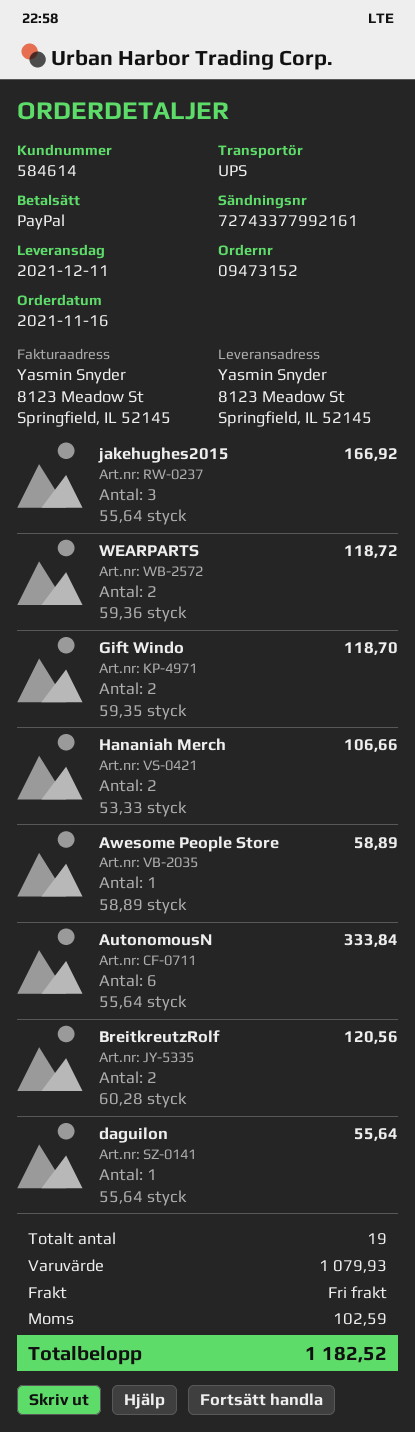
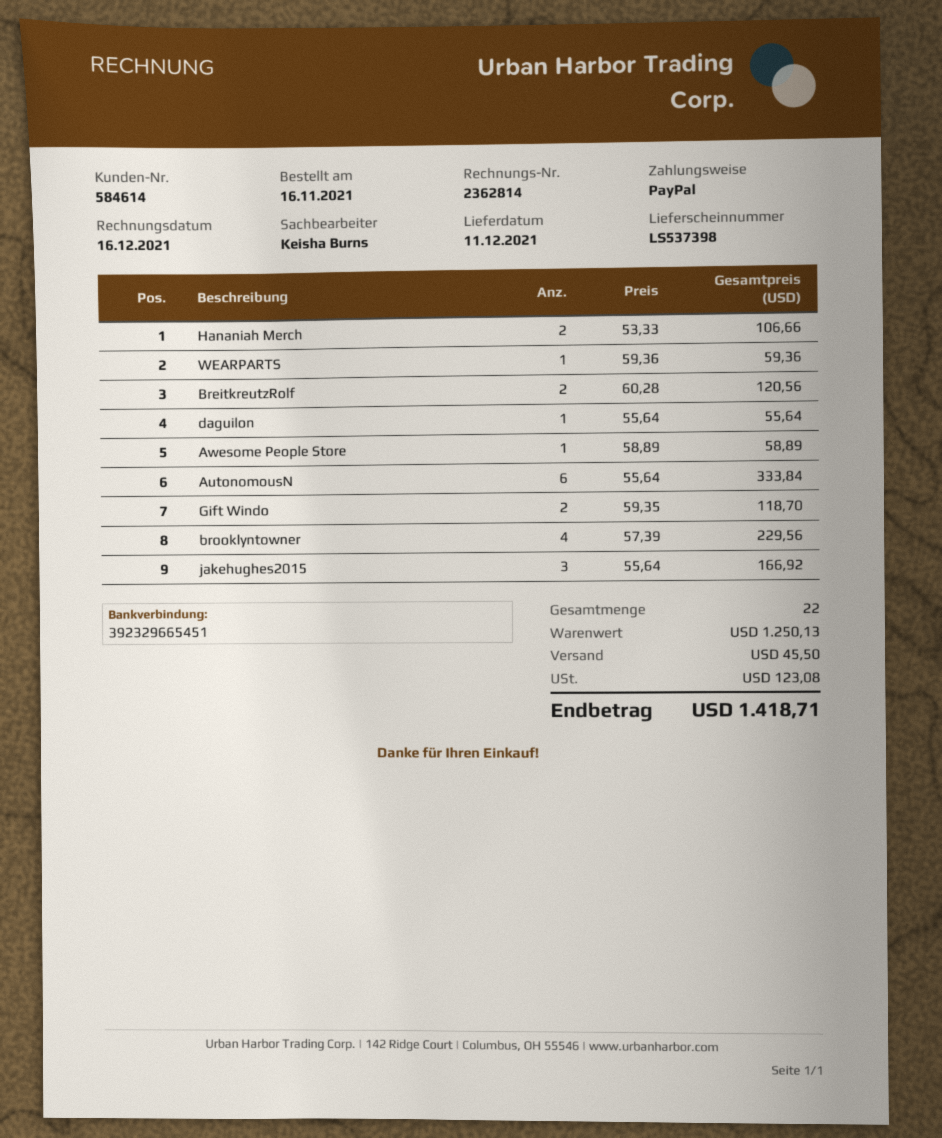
WEARPARTS: 2 x 59.36 = 118.72 -> 1 x 59.36 = 59.36
brooklyntowner: none -> 4 x 57.39 = 229.56
total quantity: 19 -> 22
subtotal: 1079.93 -> 1250.13
shipping: 0.00 -> 45.50
tax: 102.59 -> 123.08
total: 1182.52 -> 1418.71

